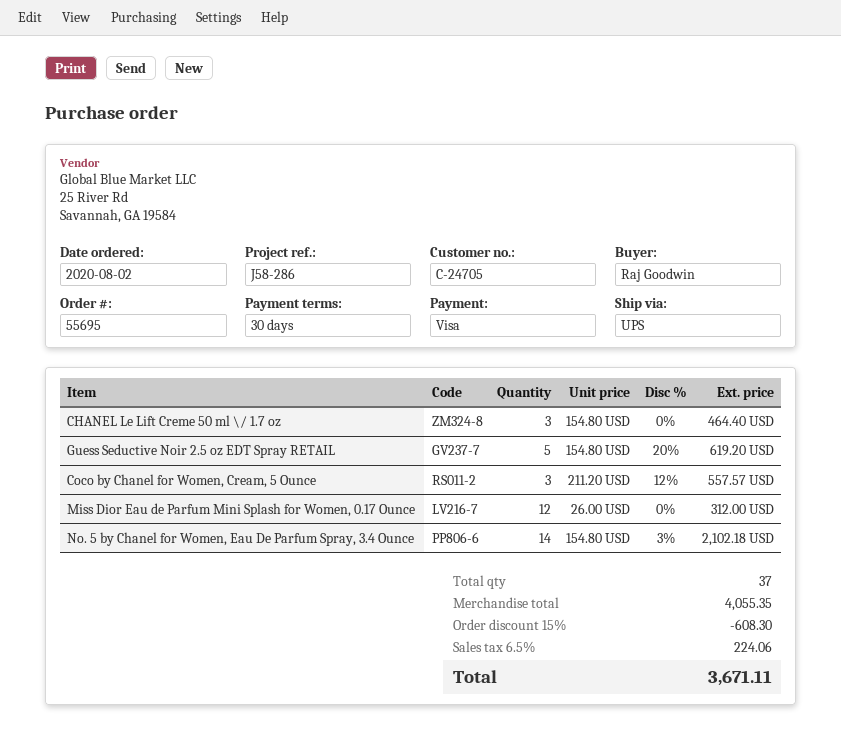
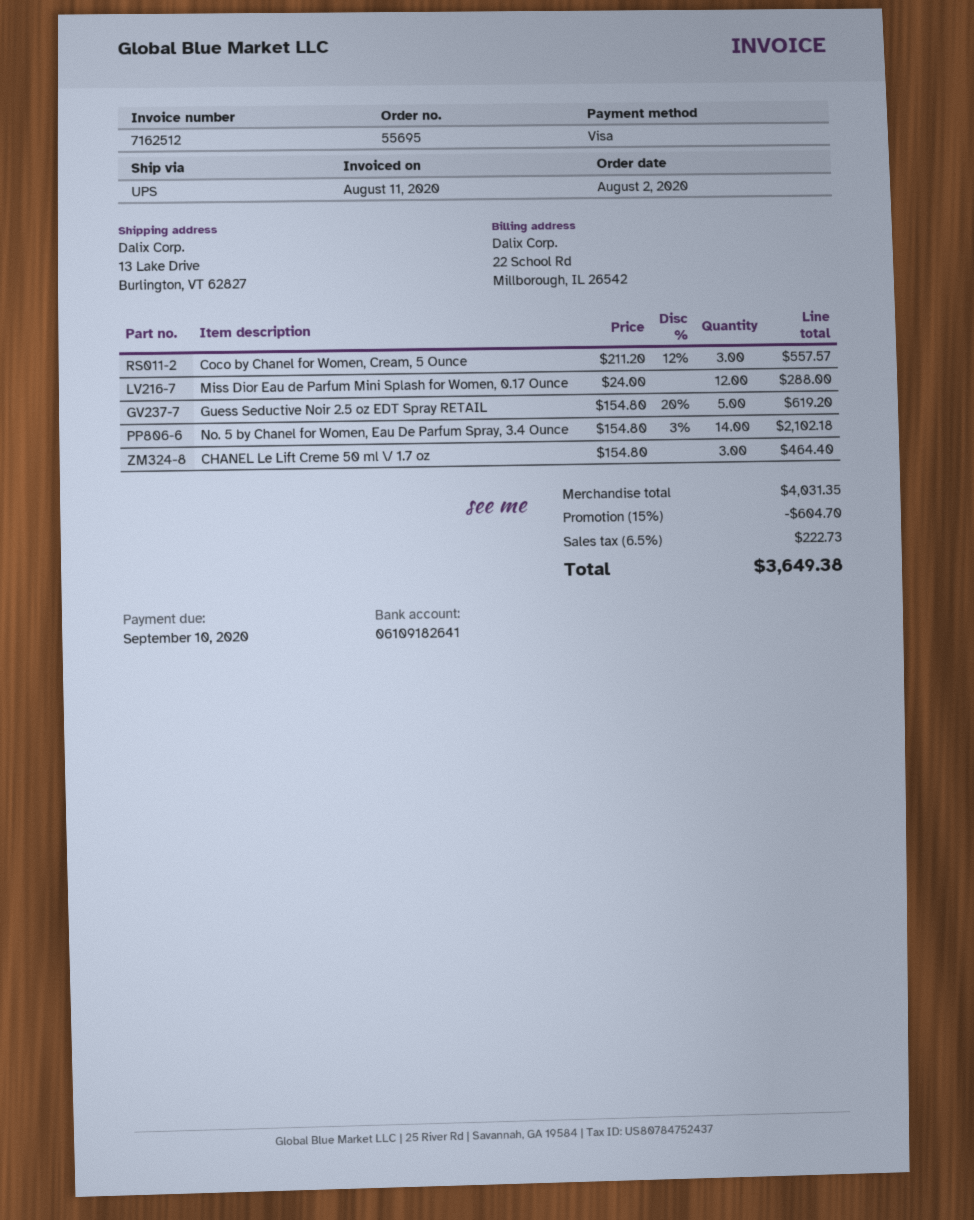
Miss Dior Eau de Parfum Mini Splash for Women, 0.17 Ounce: 12 x 26.00 = 312.00 -> 12 x 24.00 = 288.00
subtotal: 4055.35 -> 4031.35
discount: 15% = 608.30 -> 15% = 604.70
tax: 6.5% = 224.06 -> 6.5% = 222.73
total: 3671.11 -> 3649.38

